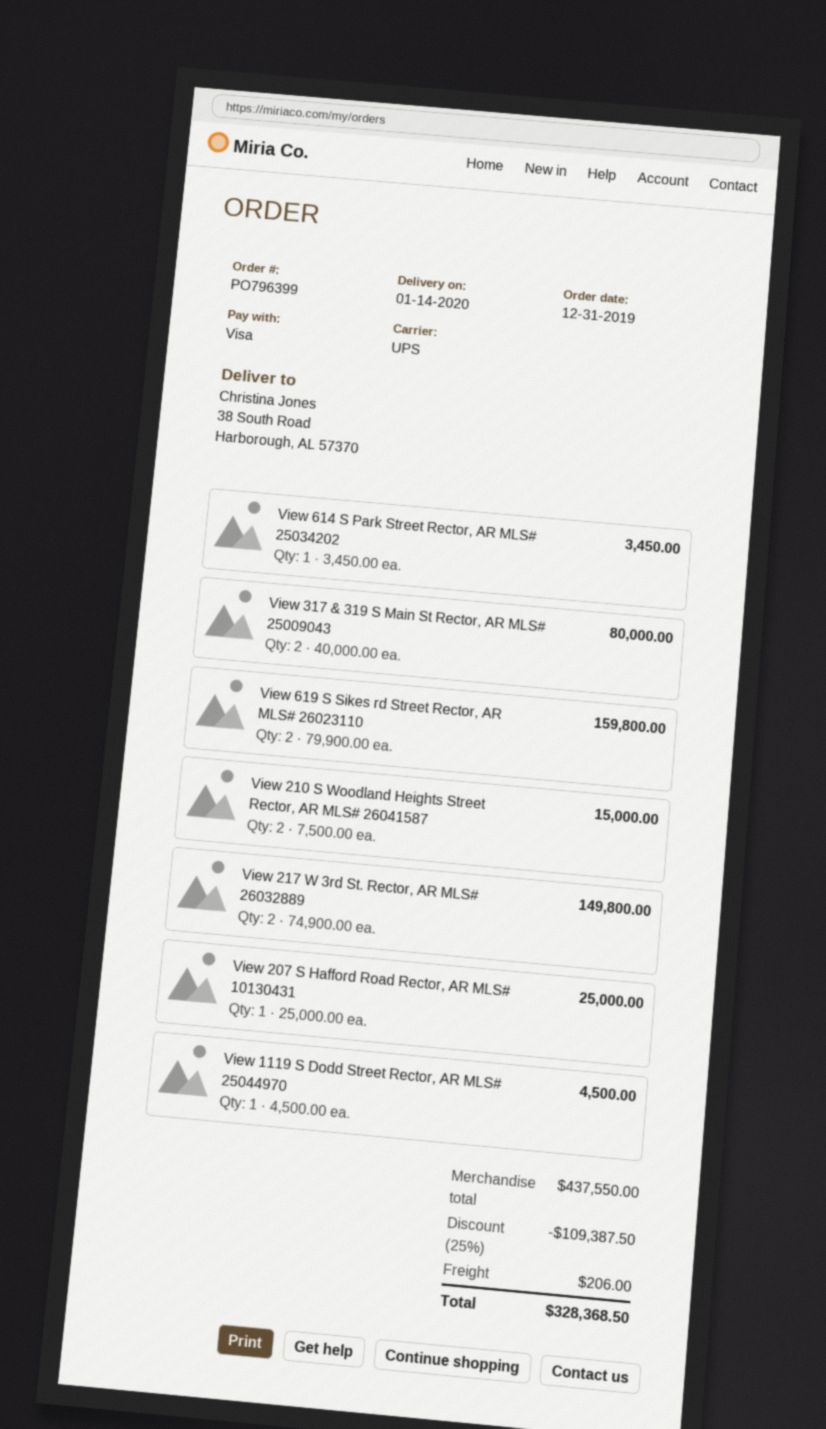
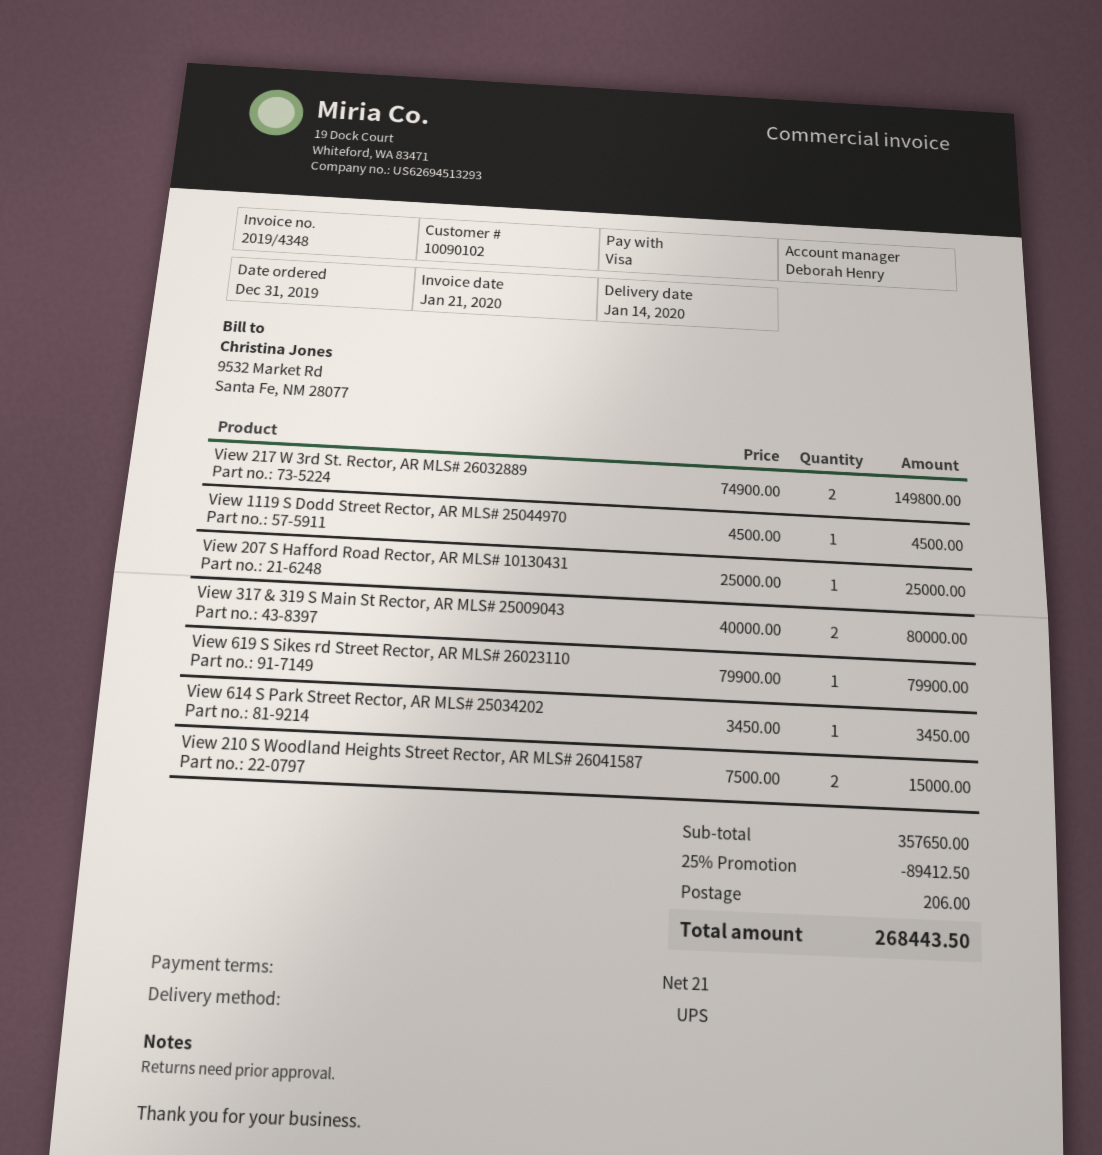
View 619 S Sikes rd Street Rector, AR MLS# 26023110: 2 x 79900.00 = 159800.00 -> 1 x 79900.00 = 79900.00
subtotal: 437550.00 -> 357650.00
discount: 25% = 109387.50 -> 25% = 89412.50
total: 328368.50 -> 268443.50

